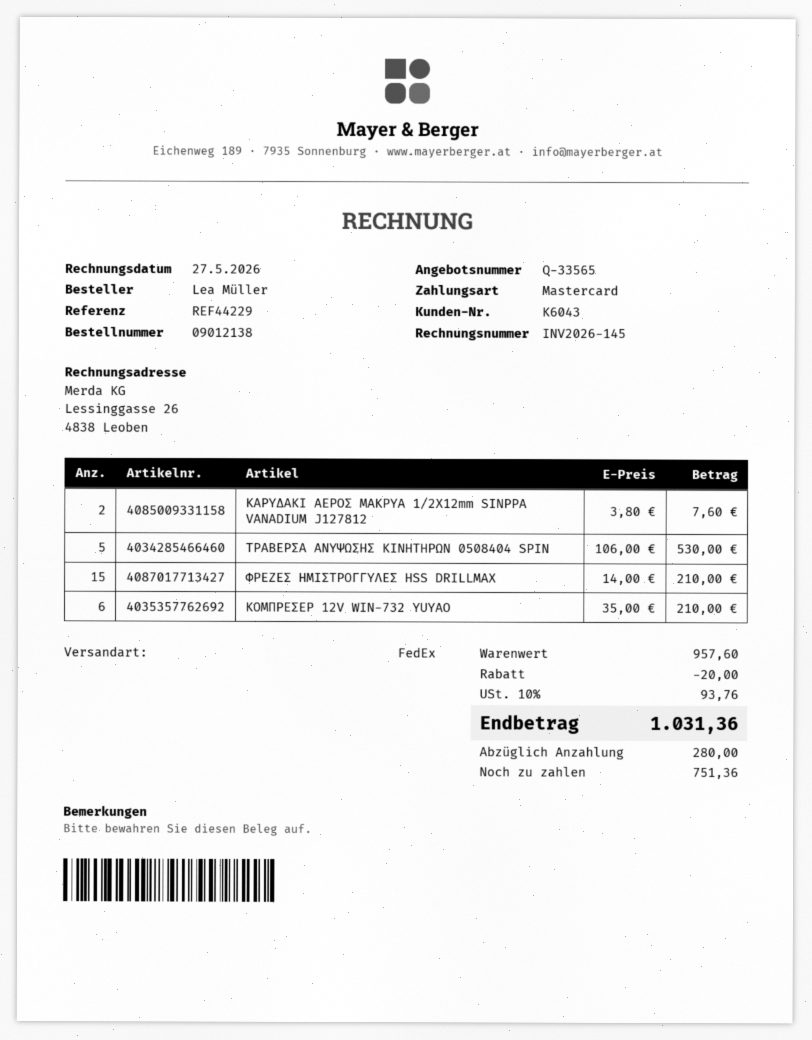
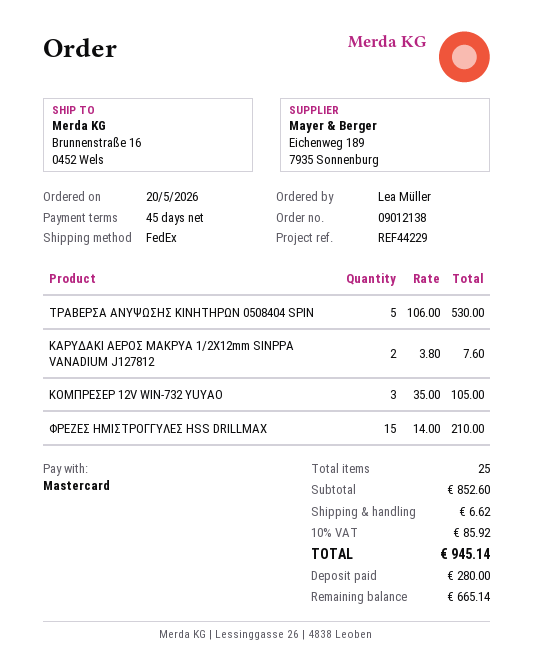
ΚΟΜΠΡΕΣΕΡ 12V WIN-732 YUYAO: 6 x 35.00 = 210.00 -> 3 x 35.00 = 105.00
subtotal: 957.60 -> 852.60
discount: 20.00 -> none
shipping: none -> 6.62
tax: 10% = 93.76 -> 10% = 85.92
total: 1031.36 -> 945.14
balance: 751.36 -> 665.14

